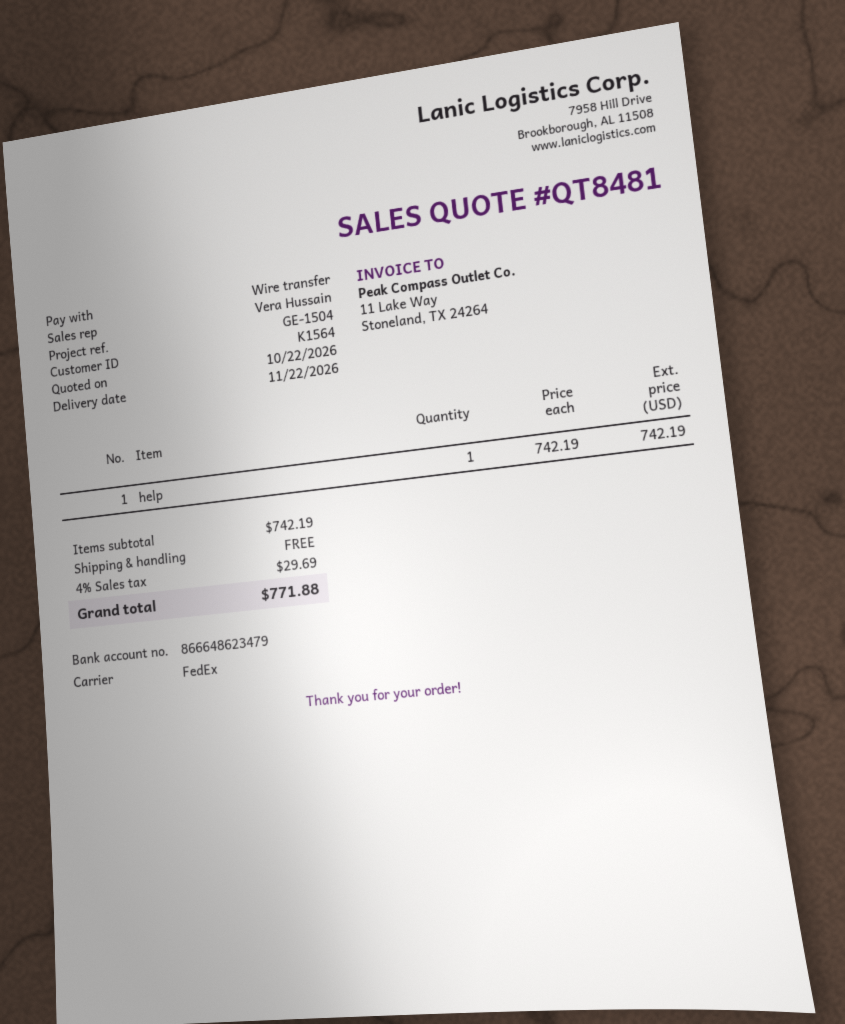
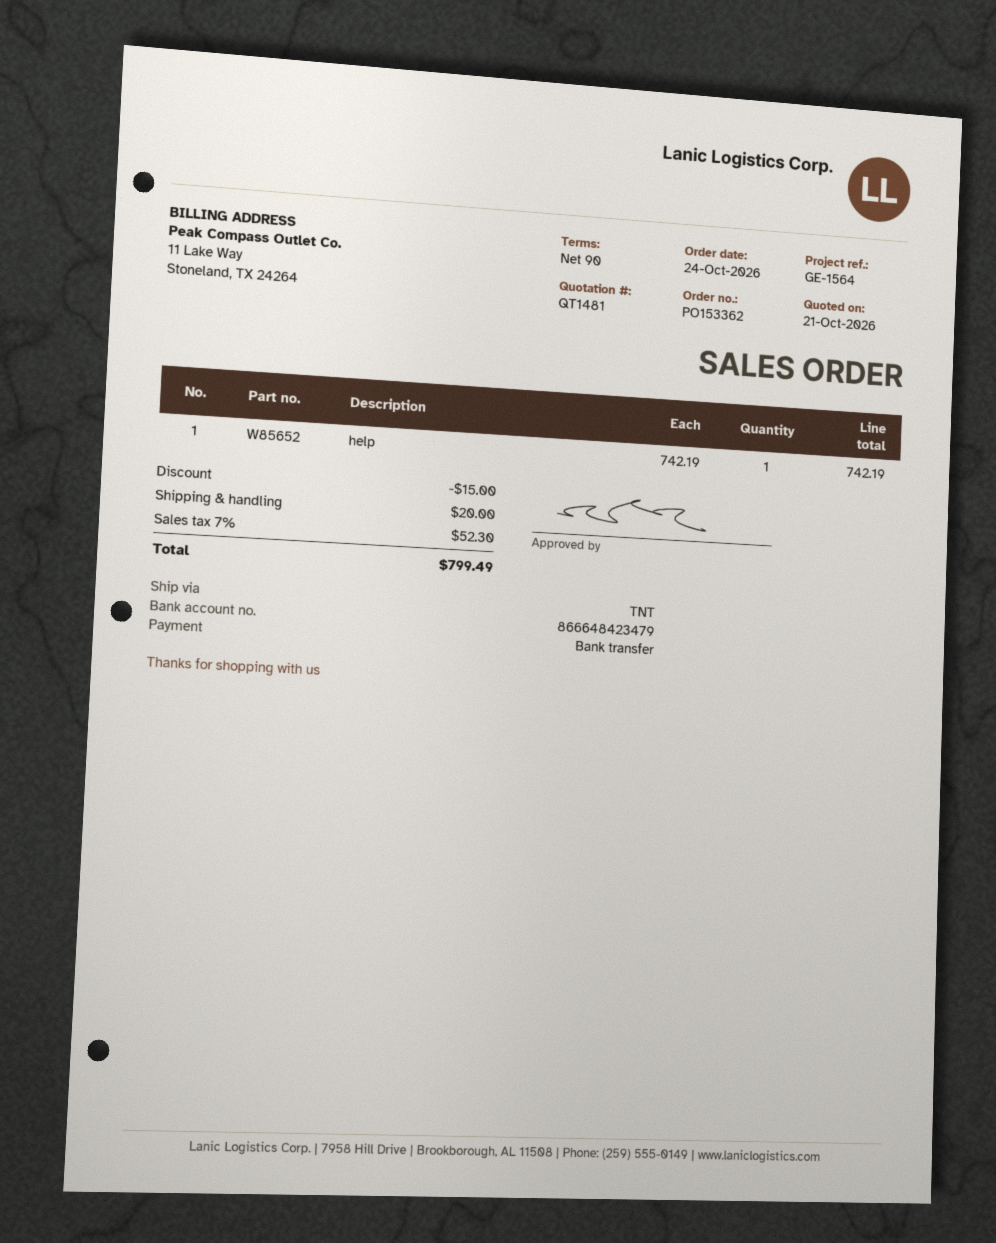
quote number: QT8481 -> QT1481
quote date: 2026-10-22 -> 2026-10-21
reference: GE-1504 -> GE-1564
bank account: 866648623479 -> 866648423479
shipping method: FedEx -> TNT
discount: none -> 15.00
shipping: 0.00 -> 20.00
tax: 4% = 29.69 -> 7% = 52.30
total: 771.88 -> 799.49

